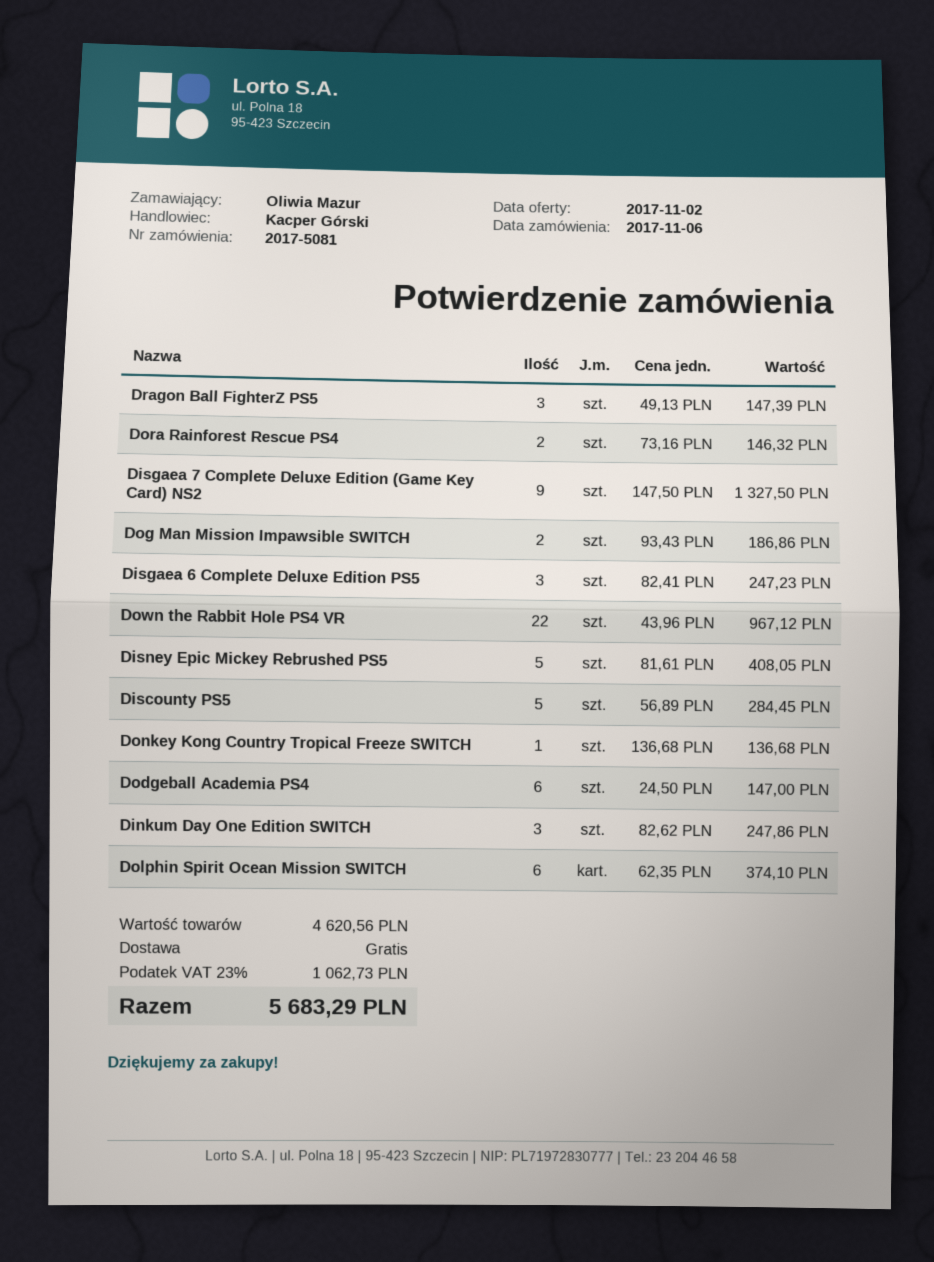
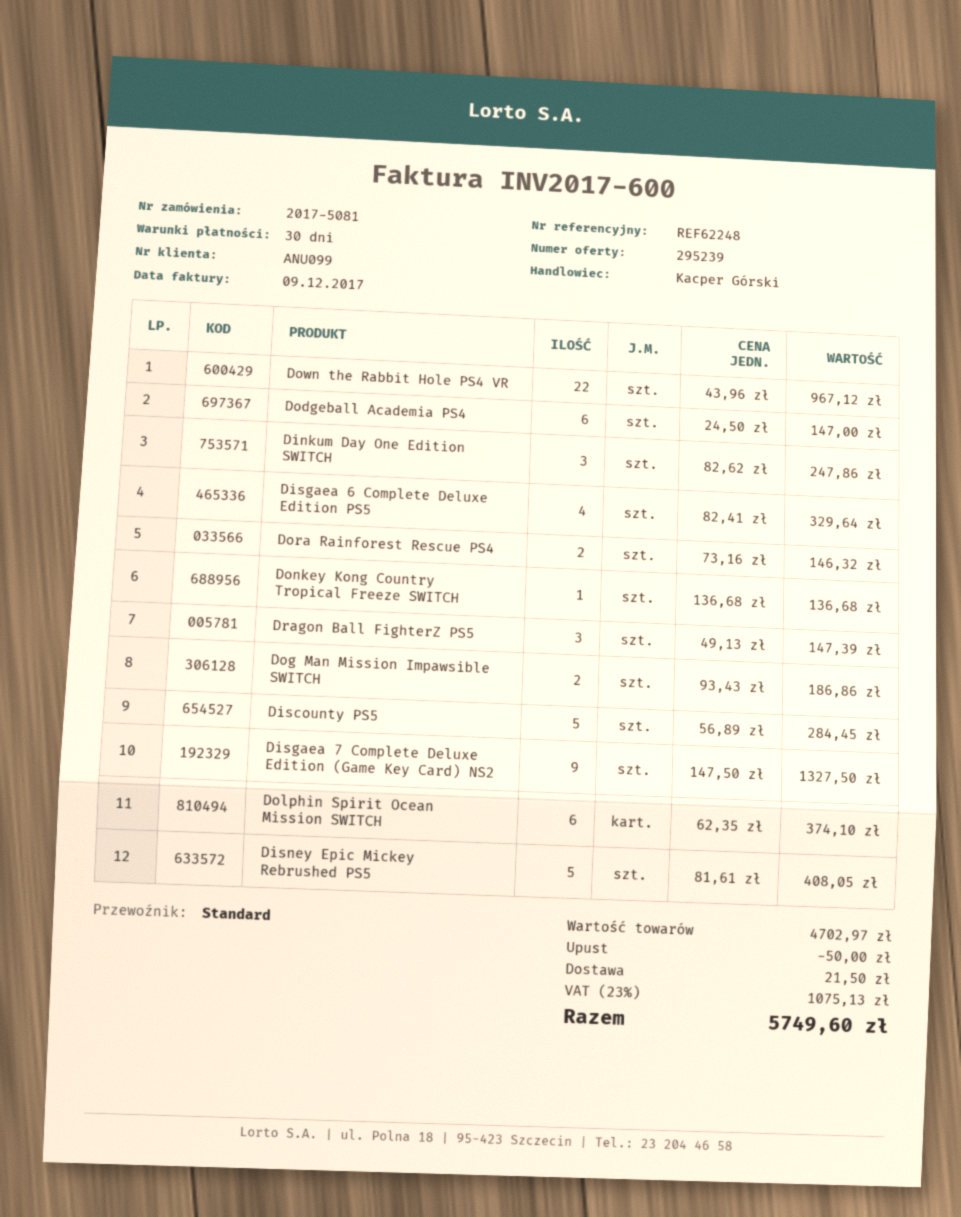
Disgaea 6 Complete Deluxe Edition PS5: 3 x 82.41 = 247.23 -> 4 x 82.41 = 329.64
subtotal: 4620.56 -> 4702.97
discount: none -> 50.00
shipping: 0.00 -> 21.50
tax: 23% = 1062.73 -> 23% = 1075.13
total: 5683.29 -> 5749.60

